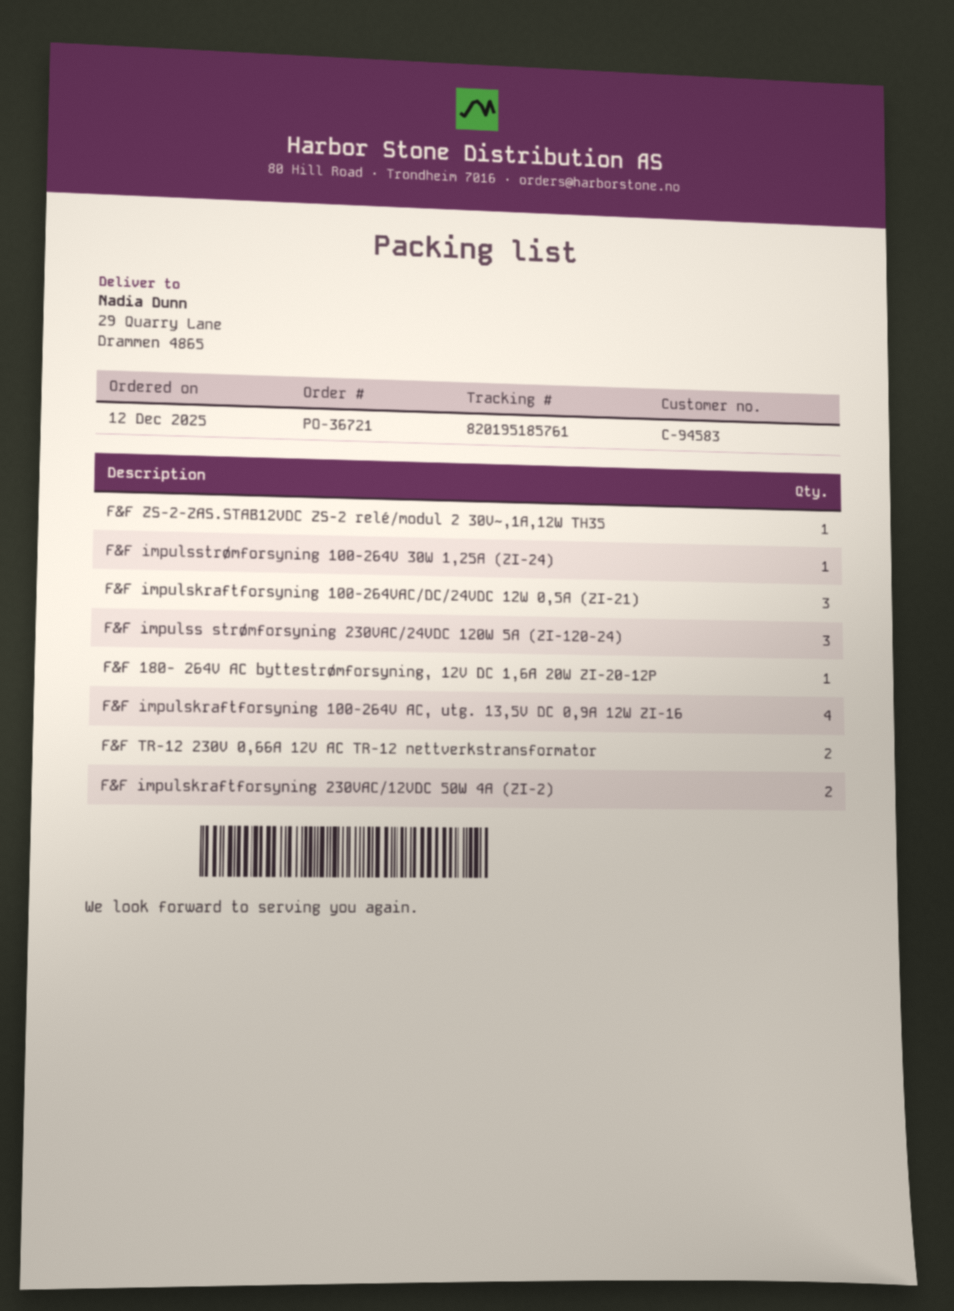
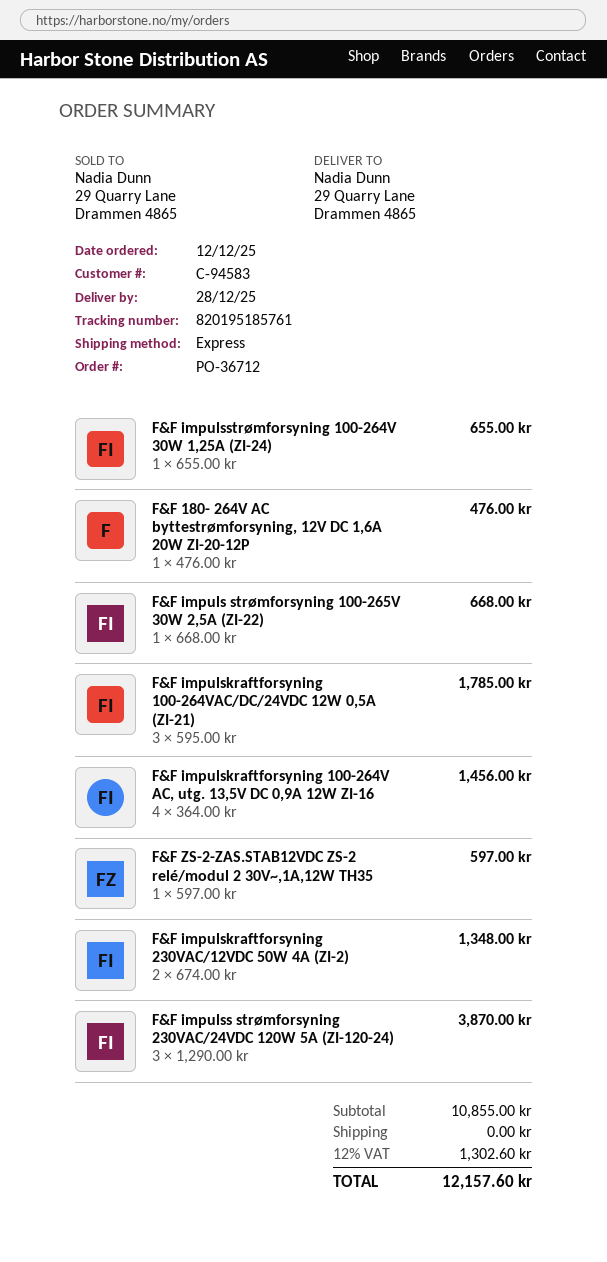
order number: PO-36721 -> PO-36712
F&F TR-12 230V 0,66A 12V AC TR-12 nettverkstransformator: 2 -> none
F&F impuls strømforsyning 100-265V 30W 2,5A (ZI-22): none -> 1

